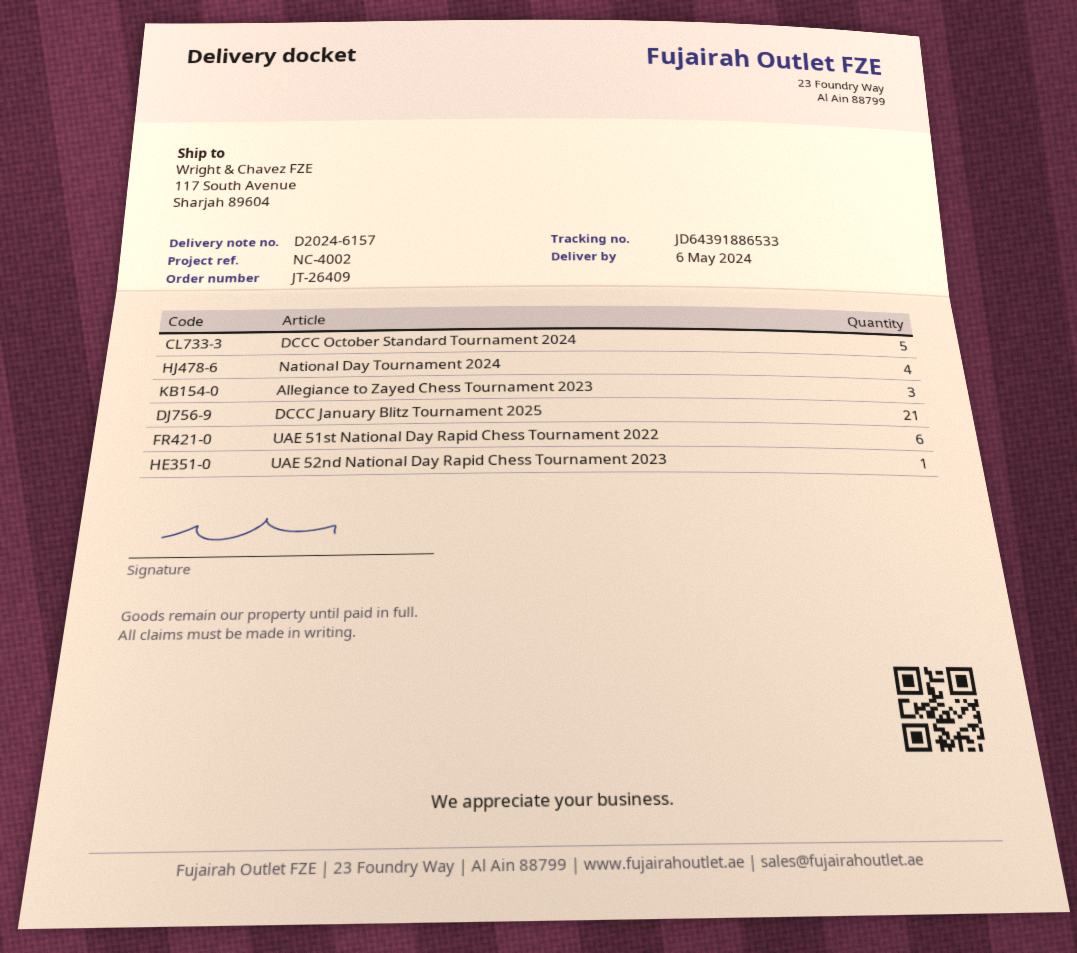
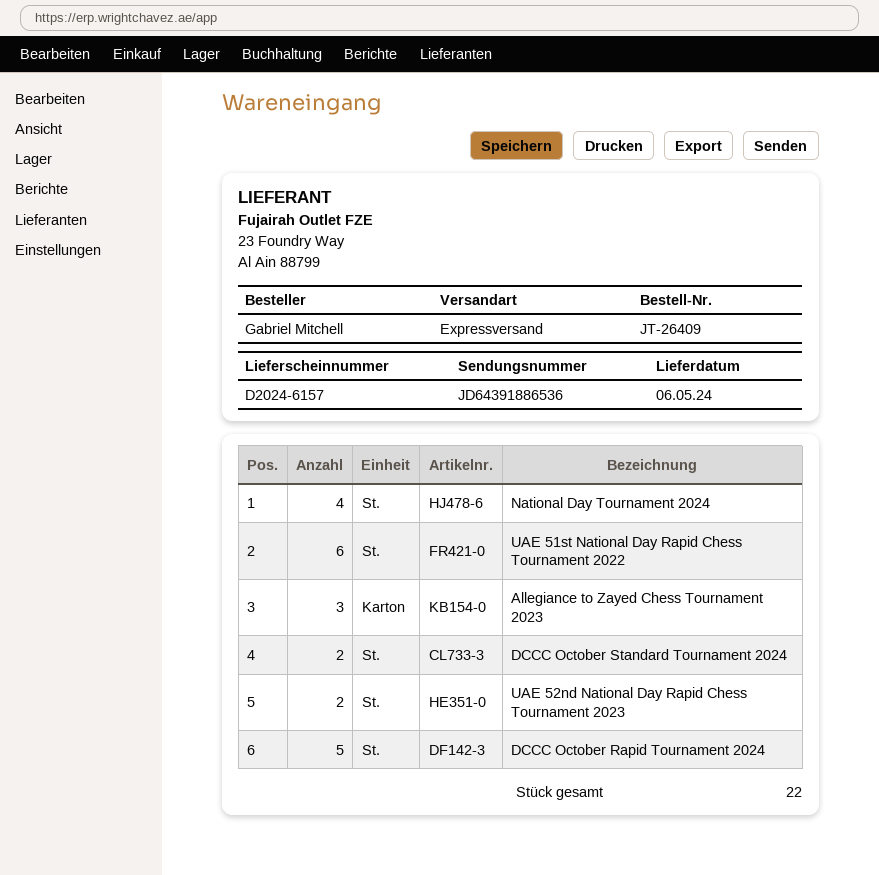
tracking number: JD64391886533 -> JD64391886536
DCCC October Standard Tournament 2024: 5 -> 2
DCCC January Blitz Tournament 2025: 21 -> none
UAE 52nd National Day Rapid Chess Tournament 2023: 1 -> 2
DCCC October Rapid Tournament 2024: none -> 5

